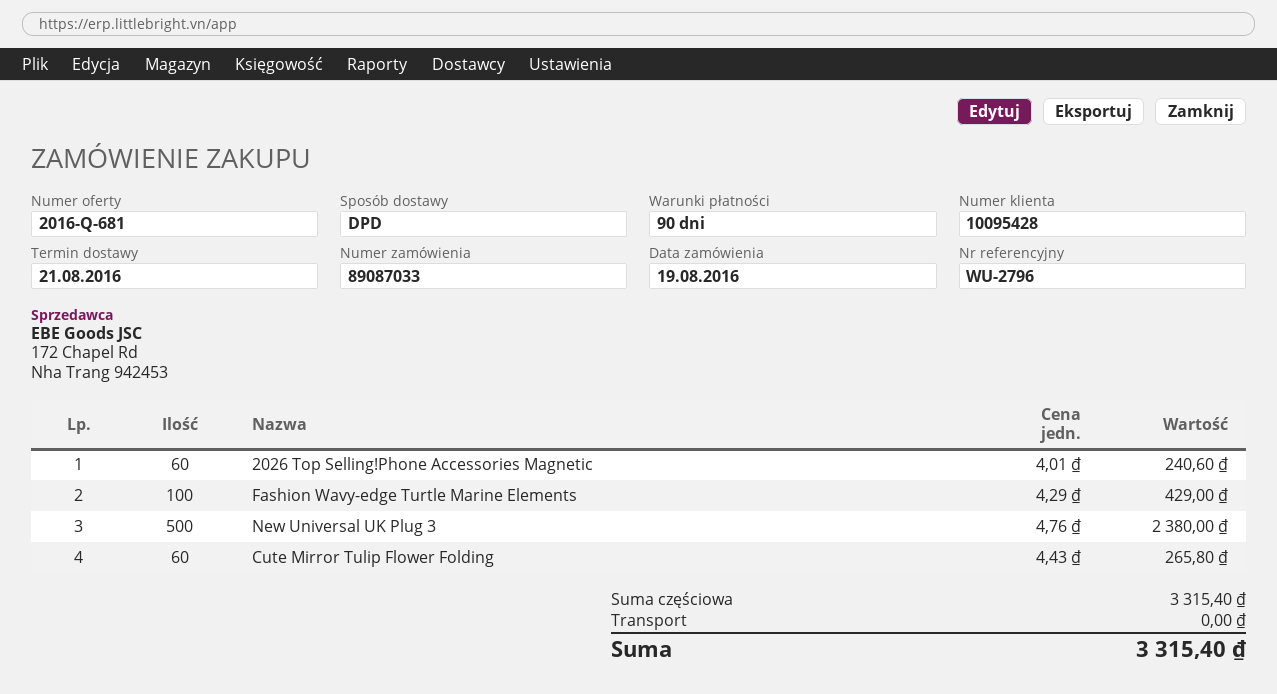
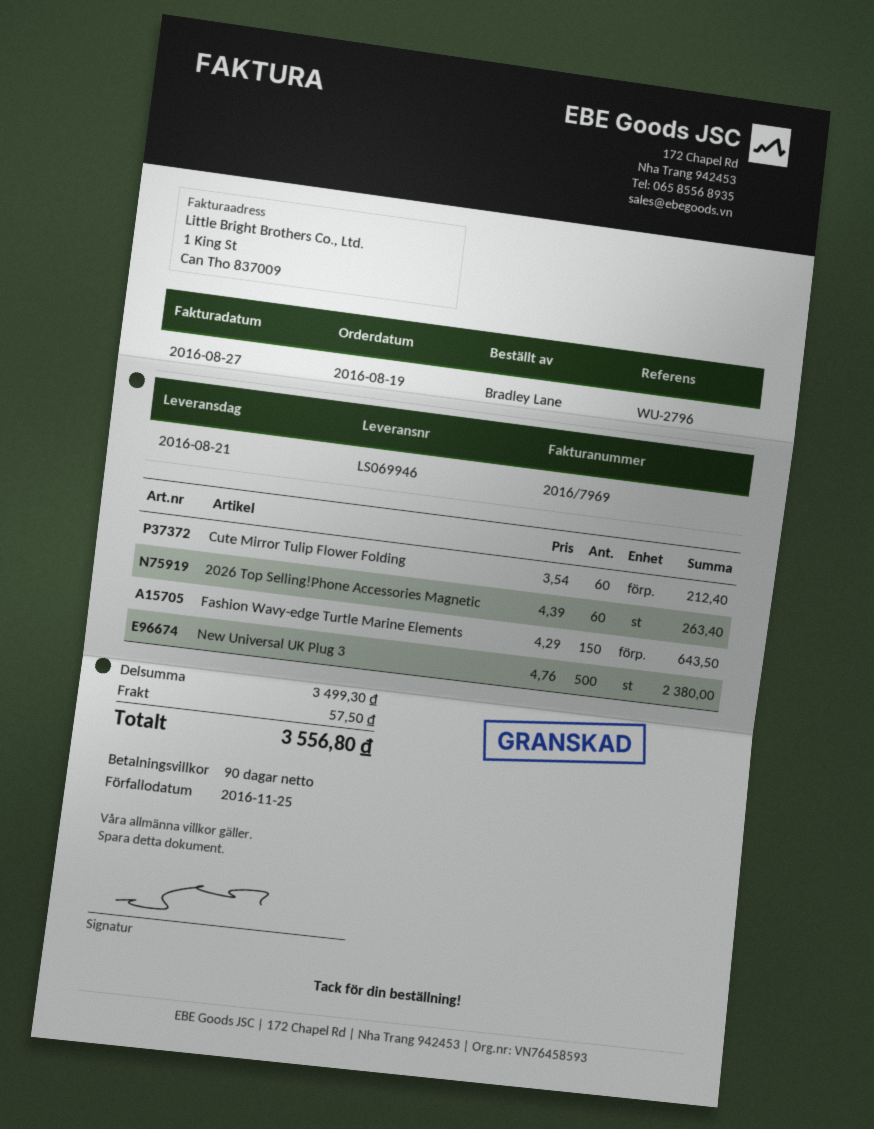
2026 Top Selling!Phone Accessories Magnetic: 60 x 4.01 = 240.60 -> 60 x 4.39 = 263.40
Fashion Wavy-edge Turtle Marine Elements: 100 x 4.29 = 429.00 -> 150 x 4.29 = 643.50
Cute Mirror Tulip Flower Folding: 60 x 4.43 = 265.80 -> 60 x 3.54 = 212.40
subtotal: 3315.40 -> 3499.30
shipping: 0.00 -> 57.50
total: 3315.40 -> 3556.80

